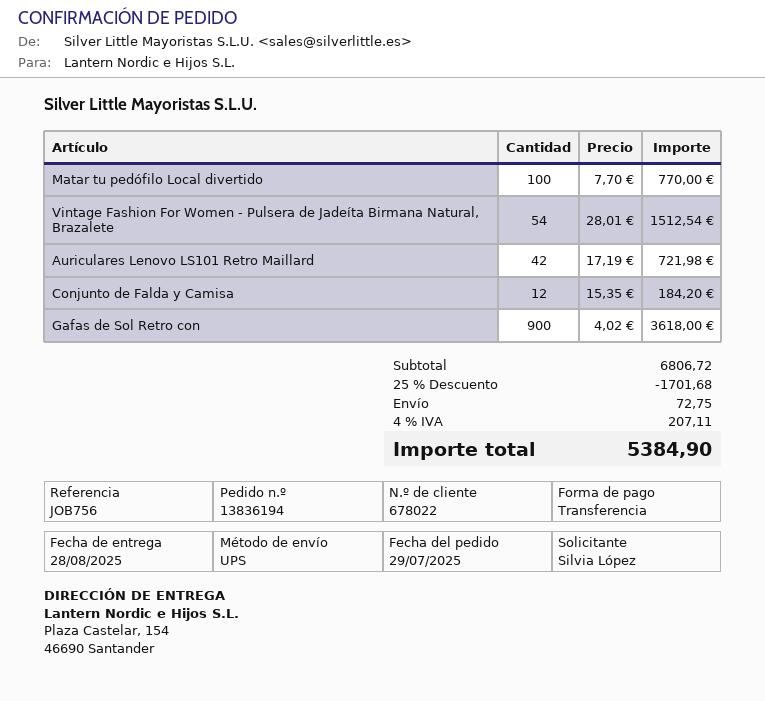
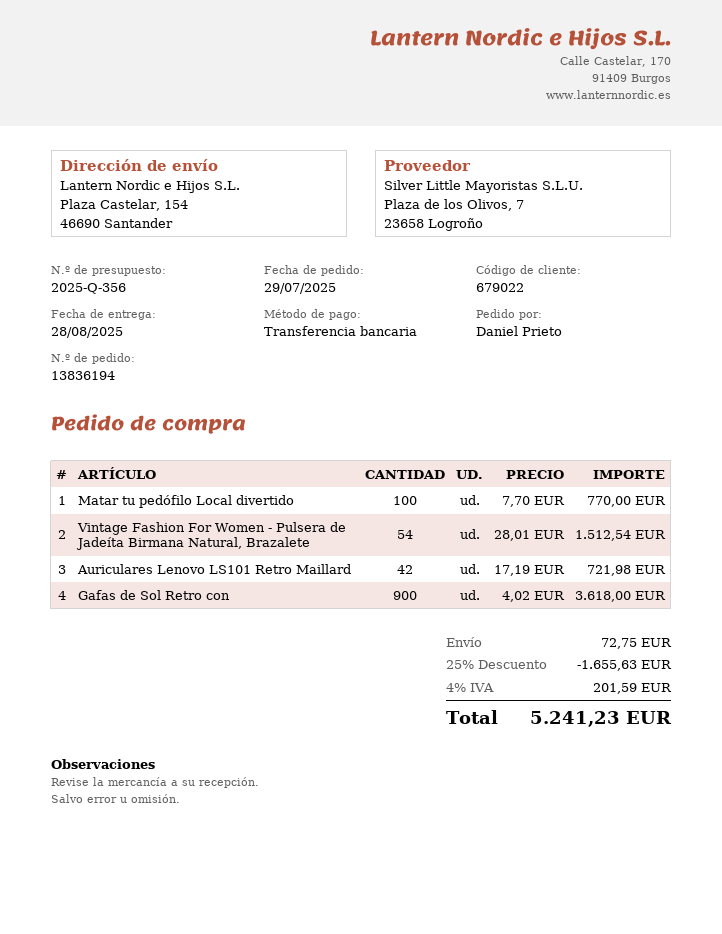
customer number: 678022 -> 679022
ordered by: Silvia López -> Daniel Prieto
Conjunto de Falda y Camisa: 12 x 15.35 = 184.20 -> none
discount: 25% = 1701.68 -> 25% = 1655.63
tax: 4% = 207.11 -> 4% = 201.59
total: 5384.90 -> 5241.23

